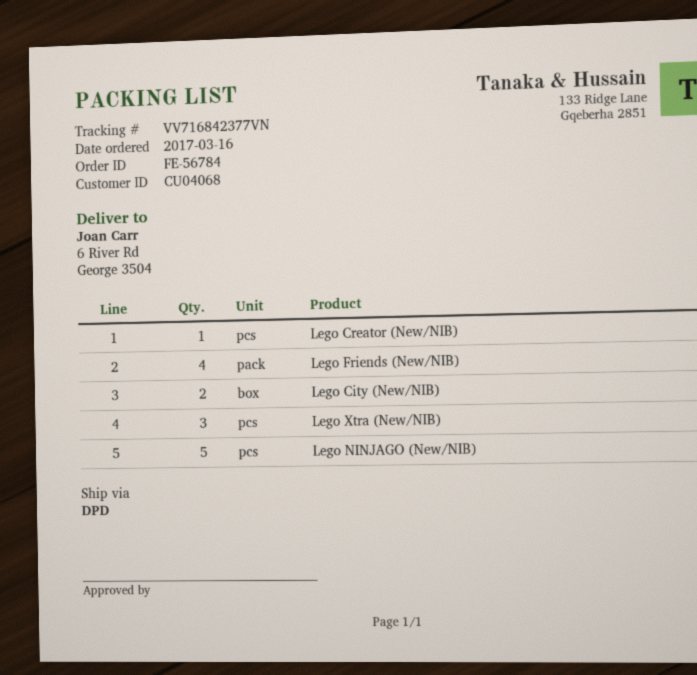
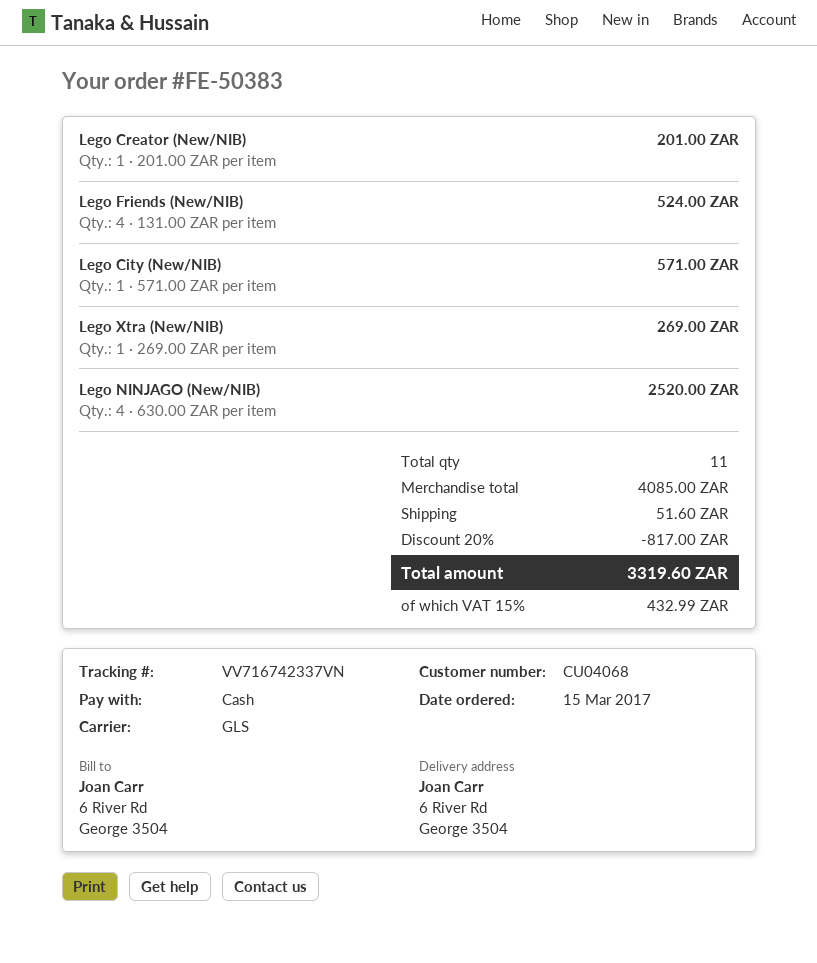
order number: FE-56784 -> FE-50383
order date: 2017-03-16 -> 2017-03-15
shipping method: DPD -> GLS
tracking number: VV716842377VN -> VV716742337VN
Lego City (New/NIB): 2 -> 1
Lego Xtra (New/NIB): 3 -> 1
Lego NINJAGO (New/NIB): 5 -> 4

